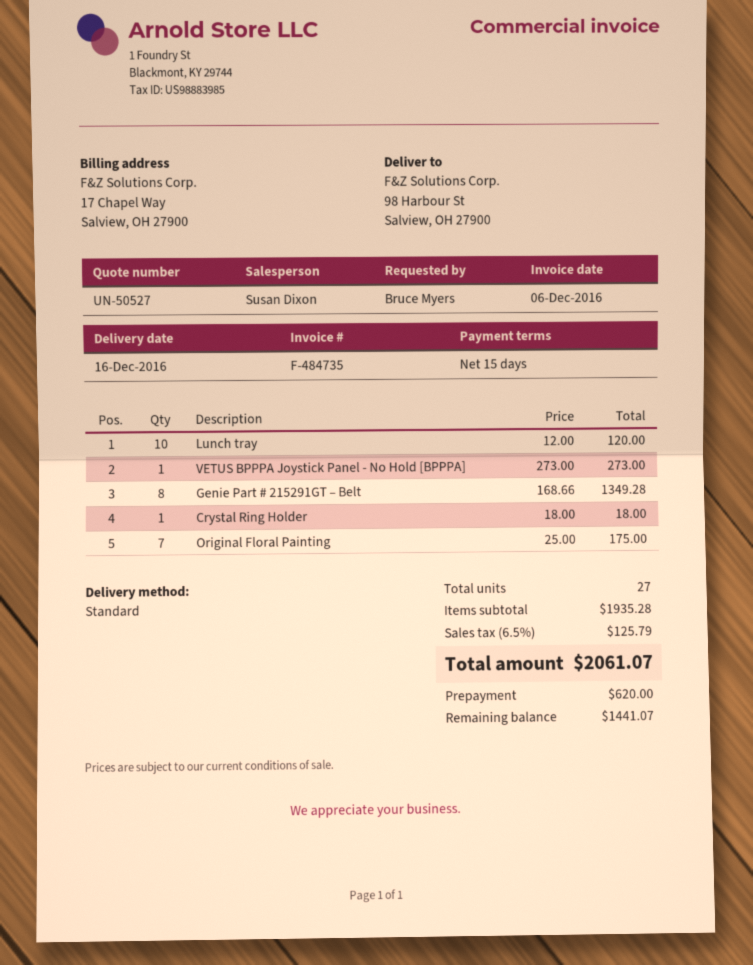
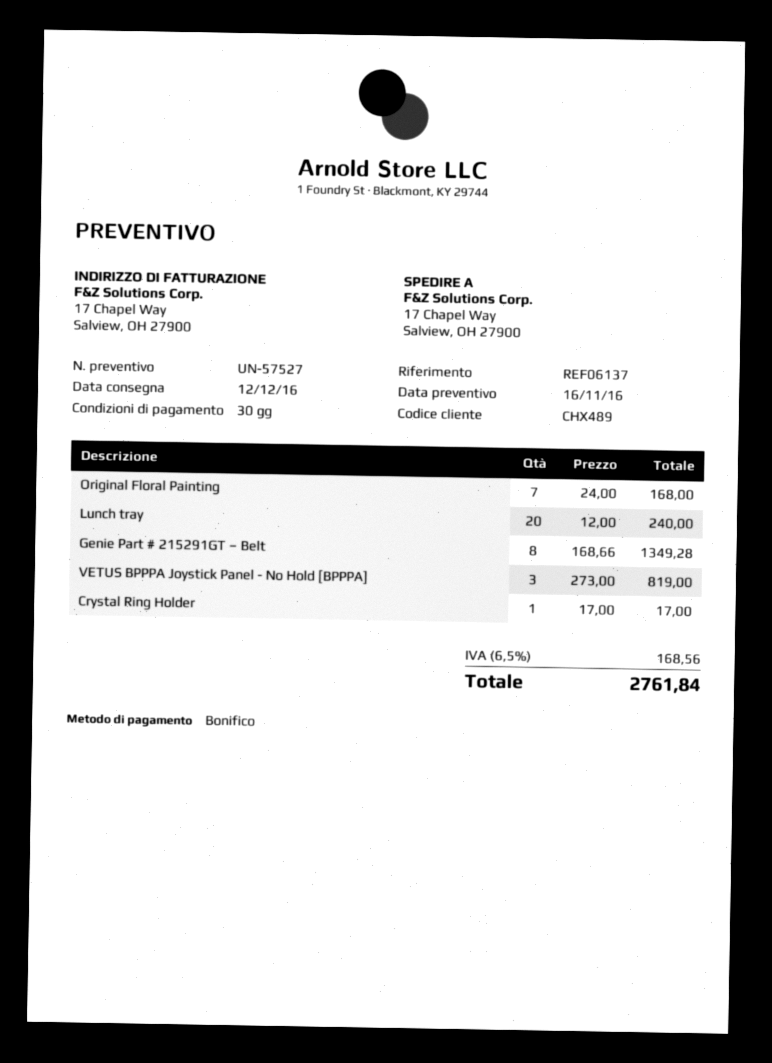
quote number: UN-50527 -> UN-57527
delivery date: 2016-12-16 -> 2016-12-12
payment terms: 15 days -> 30 days
ship to: 98 Harbour St, Salview, OH 27900 -> 17 Chapel Way, Salview, OH 27900
Lunch tray: 10 x 12.00 = 120.00 -> 20 x 12.00 = 240.00
VETUS BPPPA Joystick Panel - No Hold [BPPPA]: 1 x 273.00 = 273.00 -> 3 x 273.00 = 819.00
Crystal Ring Holder: 1 x 18.00 = 18.00 -> 1 x 17.00 = 17.00
Original Floral Painting: 7 x 25.00 = 175.00 -> 7 x 24.00 = 168.00
tax: 6.5% = 125.79 -> 6.5% = 168.56
total: 2061.07 -> 2761.84

